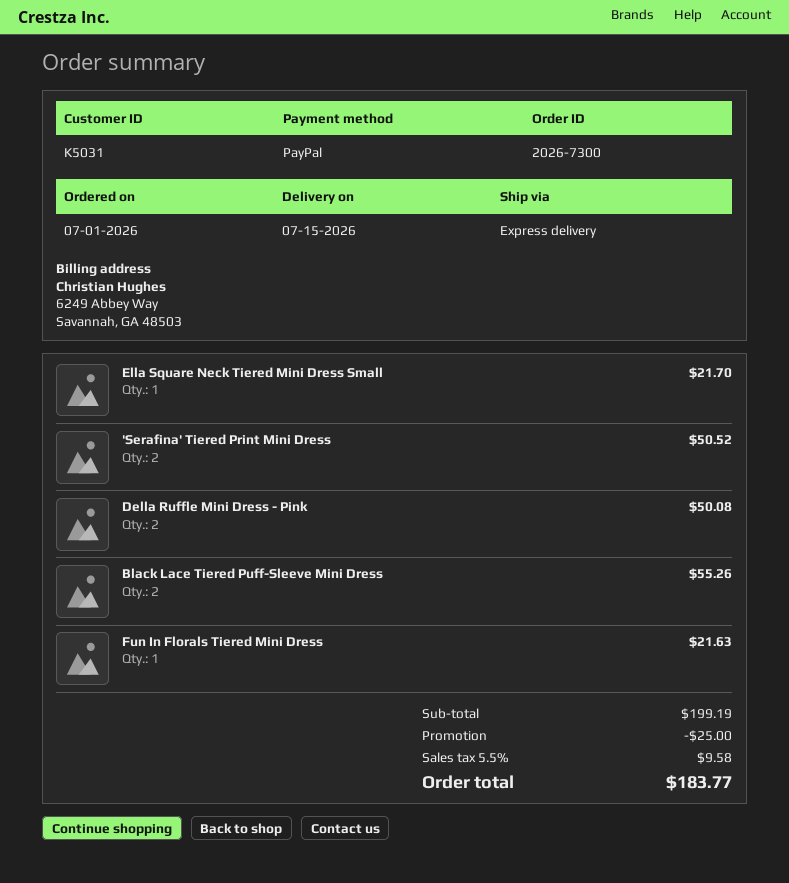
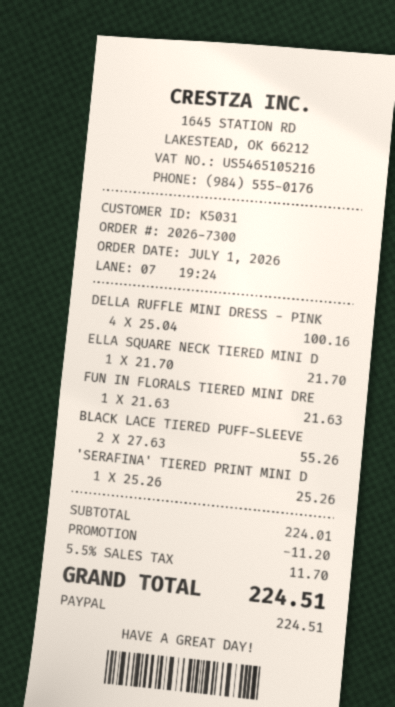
'Serafina' Tiered Print Mini Dress: 2 for 50.52 -> 1 for 25.26
Della Ruffle Mini Dress - Pink: 2 for 50.08 -> 4 for 100.16
subtotal: 199.19 -> 224.01
discount: 25.00 -> 11.20
tax: 5.5% = 9.58 -> 5.5% = 11.70
total: 183.77 -> 224.51

